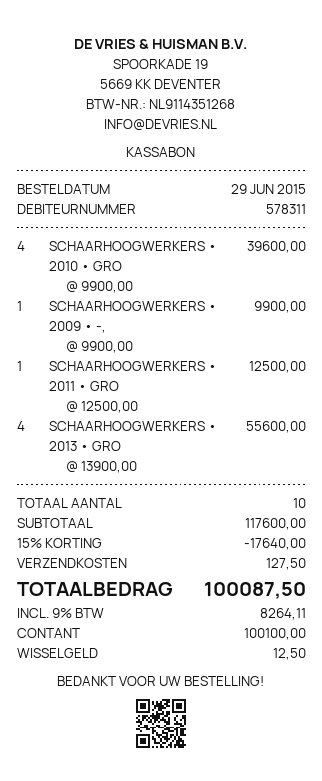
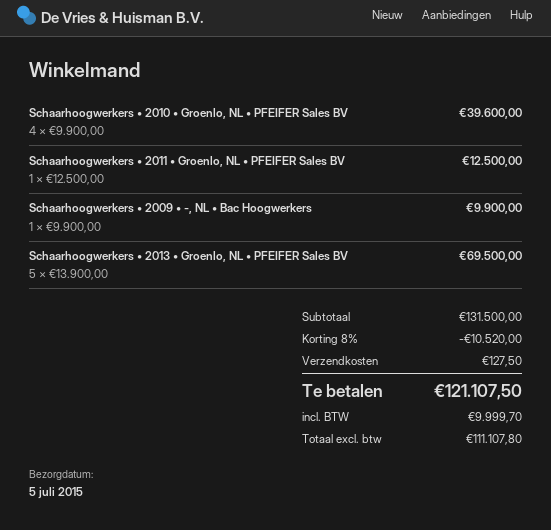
SCHAARHOOGWERKERS • 2013 • GRO: 4 x 13900.00 = 55600.00 -> 5 x 13900.00 = 69500.00
subtotal: 117600.00 -> 131500.00
discount: 15% = 17640.00 -> 8% = 10520.00
tax: 8264.11 -> 9999.70
total: 100087.50 -> 121107.50

